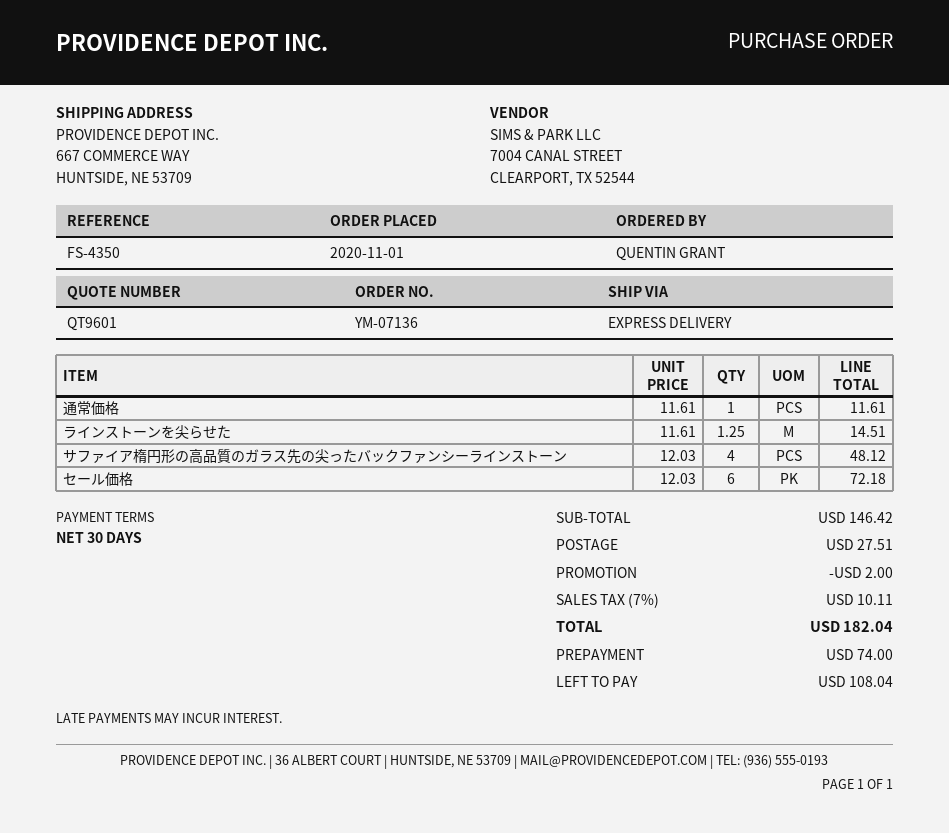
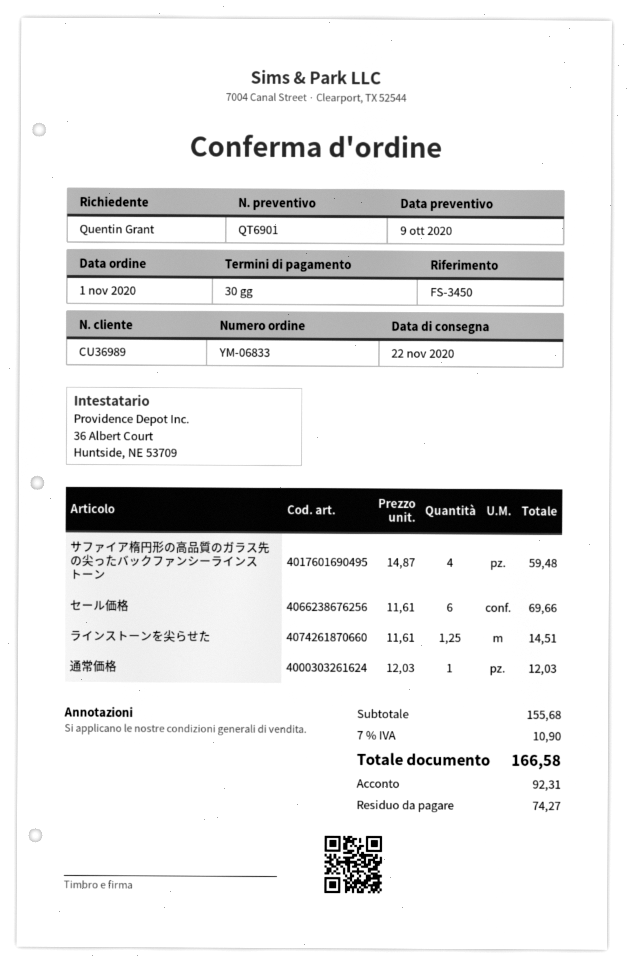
quote number: QT9601 -> QT6901
order number: YM-07136 -> YM-06833
reference: FS-4350 -> FS-3450
通常価格: 1 x 11.61 = 11.61 -> 1 x 12.03 = 12.03
サファイア楕円形の高品質のガラス先の尖ったバックファンシーラインストーン: 4 x 12.03 = 48.12 -> 4 x 14.87 = 59.48
セール価格: 6 x 12.03 = 72.18 -> 6 x 11.61 = 69.66
subtotal: 146.42 -> 155.68
discount: 2.00 -> none
shipping: 27.51 -> none
tax: 7% = 10.11 -> 7% = 10.90
total: 182.04 -> 166.58
deposit: 74.00 -> 92.31
balance: 108.04 -> 74.27

